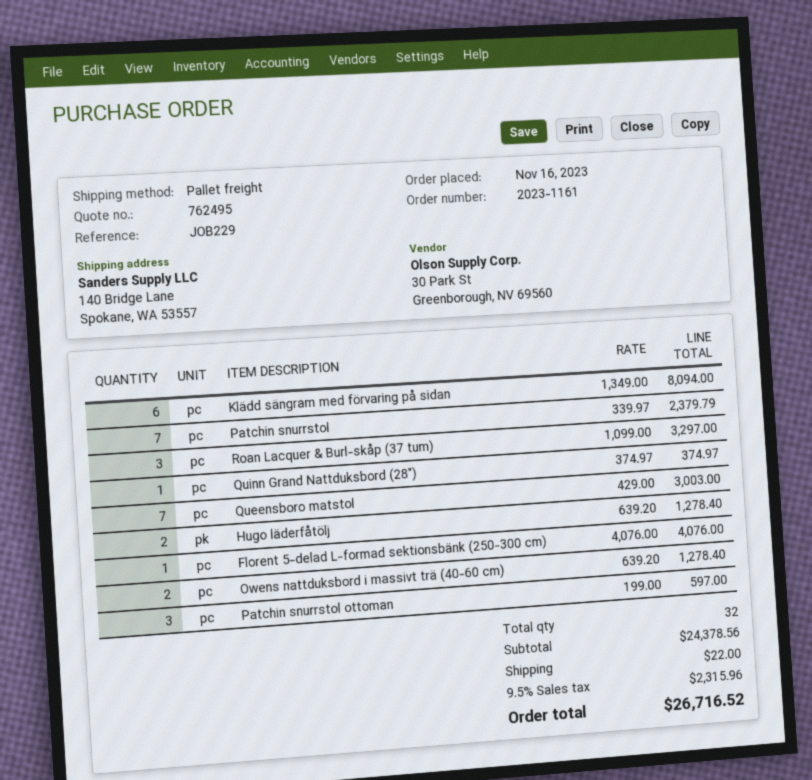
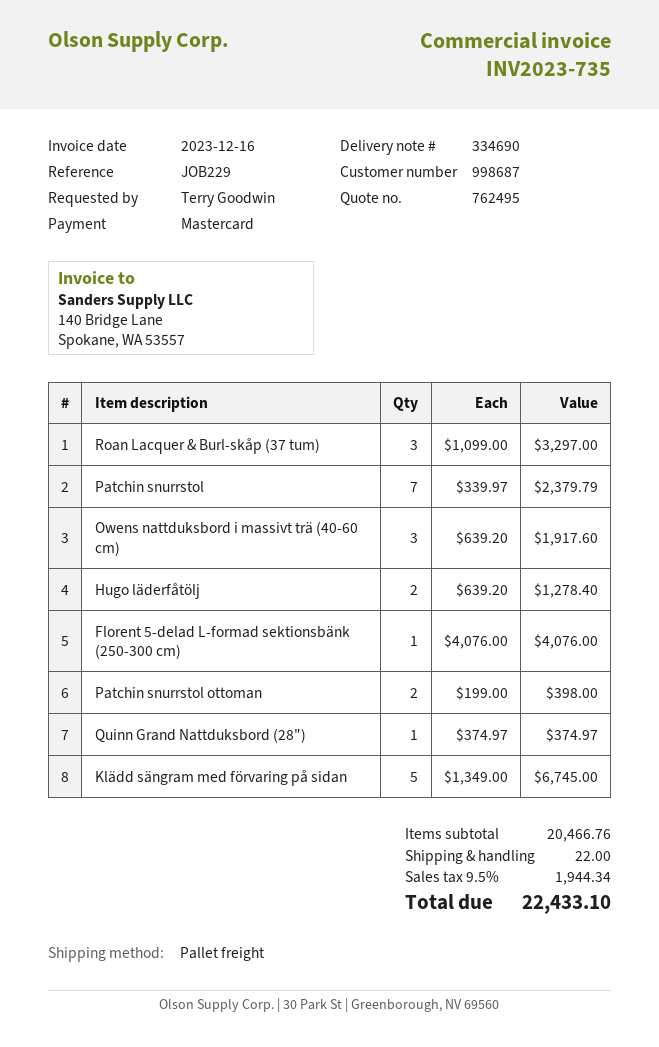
Klädd sängram med förvaring på sidan: 6 x 1349.00 = 8094.00 -> 5 x 1349.00 = 6745.00
Queensboro matstol: 7 x 429.00 = 3003.00 -> none
Owens nattduksbord i massivt trä (40-60 cm): 2 x 639.20 = 1278.40 -> 3 x 639.20 = 1917.60
Patchin snurrstol ottoman: 3 x 199.00 = 597.00 -> 2 x 199.00 = 398.00
subtotal: 24378.56 -> 20466.76
tax: 9.5% = 2315.96 -> 9.5% = 1944.34
total: 26716.52 -> 22433.10

